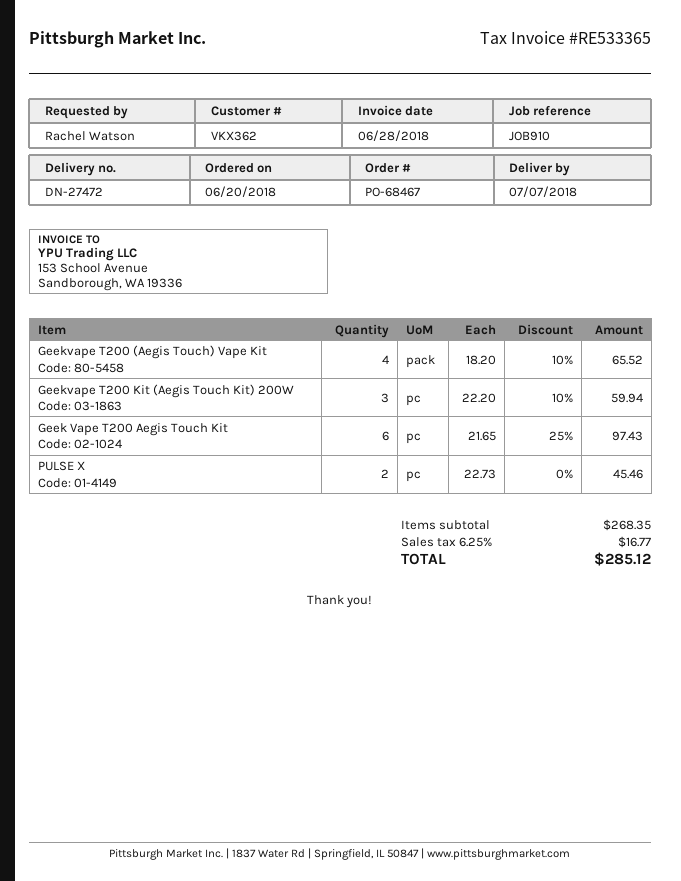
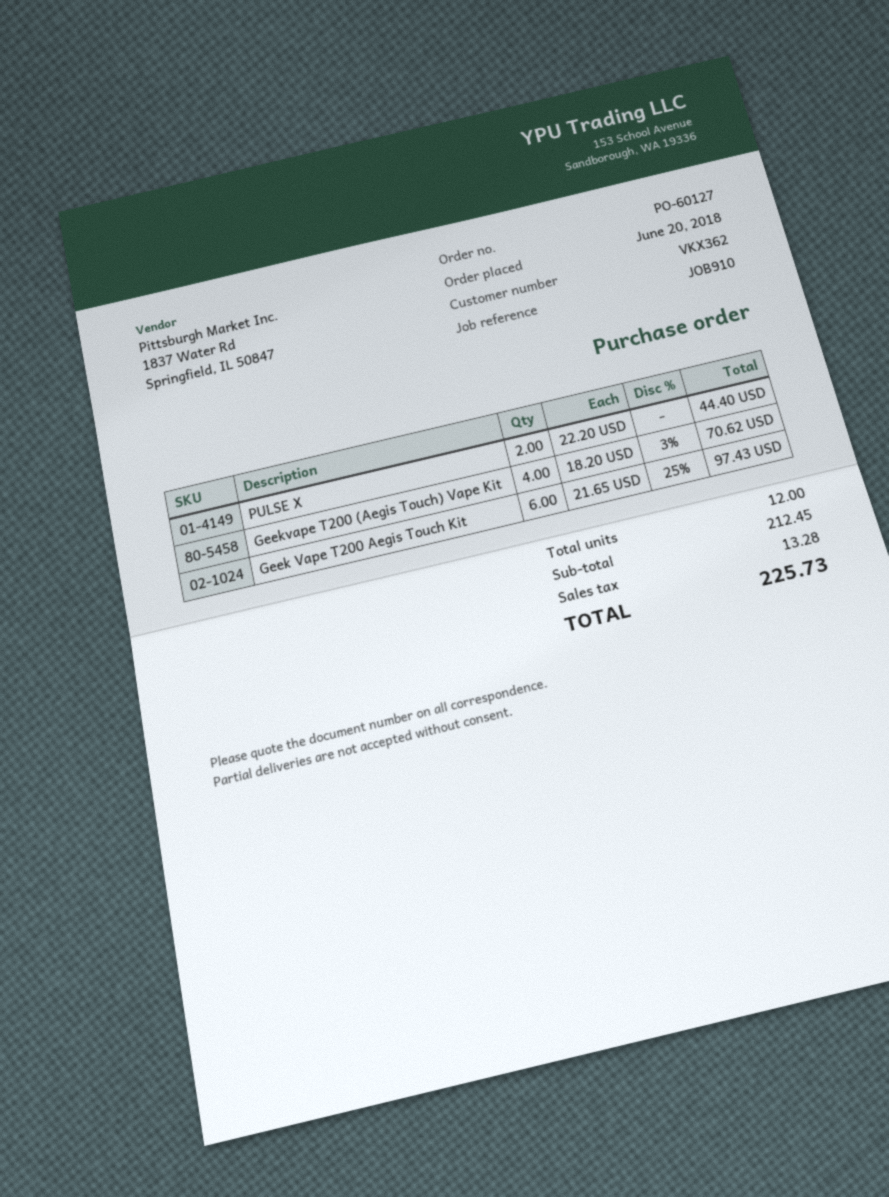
order number: PO-68467 -> PO-60127
Geekvape T200 (Aegis Touch) Vape Kit: 4 x 18.20 - 10% = 65.52 -> 4 x 18.20 - 3% = 70.62
Geekvape T200 Kit (Aegis Touch Kit) 200W: 3 x 22.20 - 10% = 59.94 -> none
PULSE X: 2 x 22.73 = 45.46 -> 2 x 22.20 = 44.40
subtotal: 268.35 -> 212.45
tax: 16.77 -> 13.28
total: 285.12 -> 225.73

